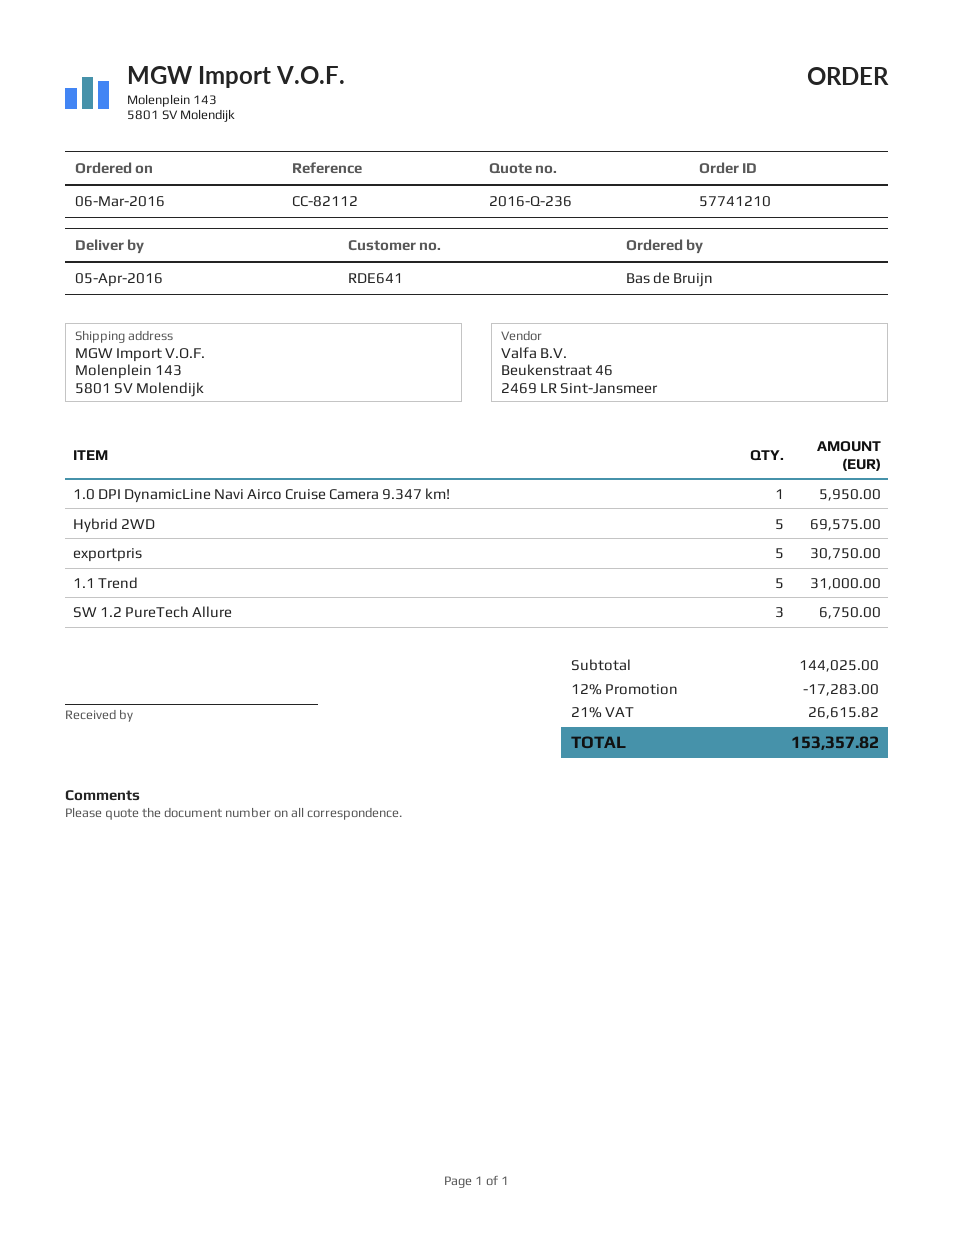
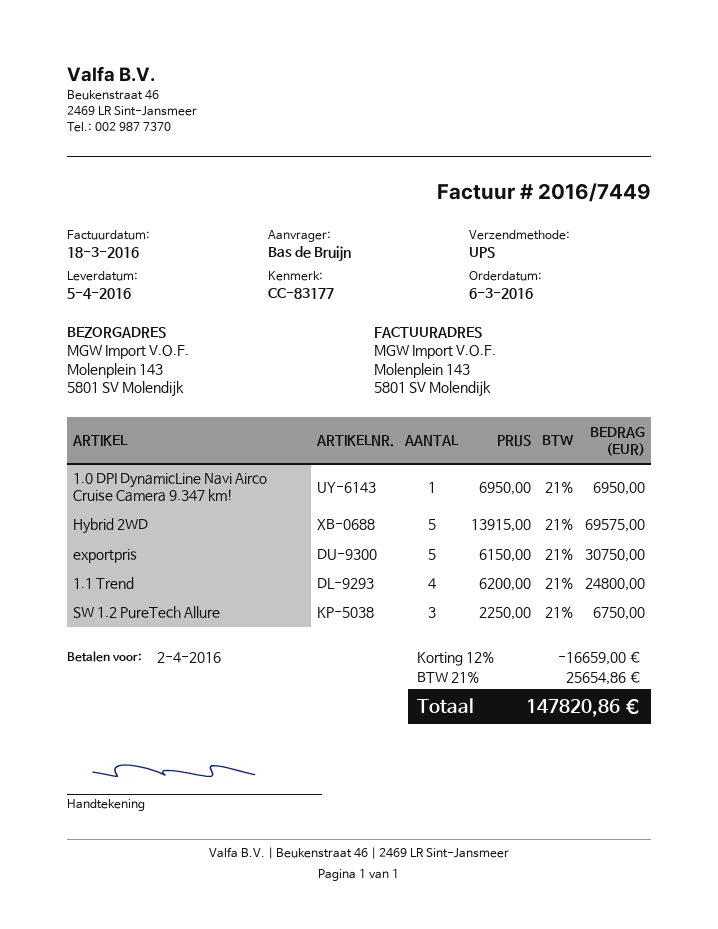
reference: CC-82112 -> CC-83177
1.0 DPI DynamicLine Navi Airco Cruise Camera 9.347 km!: 1 for 5950.00 -> 1 for 6950.00
1.1 Trend: 5 for 31000.00 -> 4 for 24800.00
discount: 12% = 17283.00 -> 12% = 16659.00
tax: 21% = 26615.82 -> 21% = 25654.86
total: 153357.82 -> 147820.86

